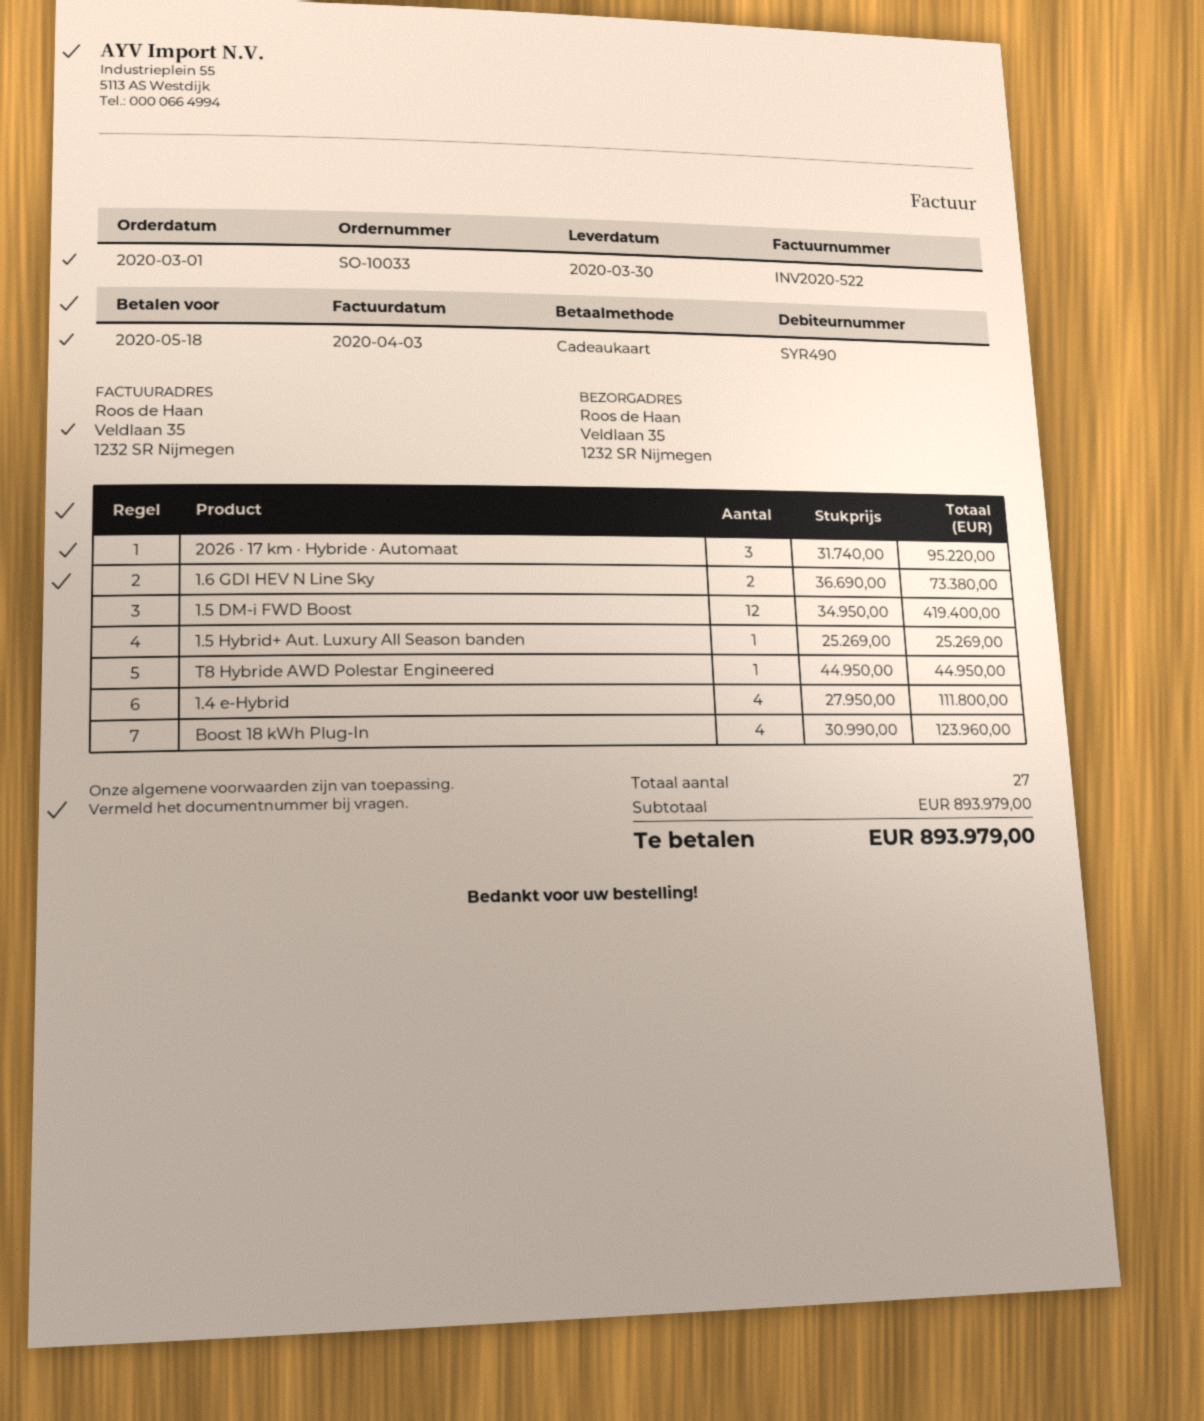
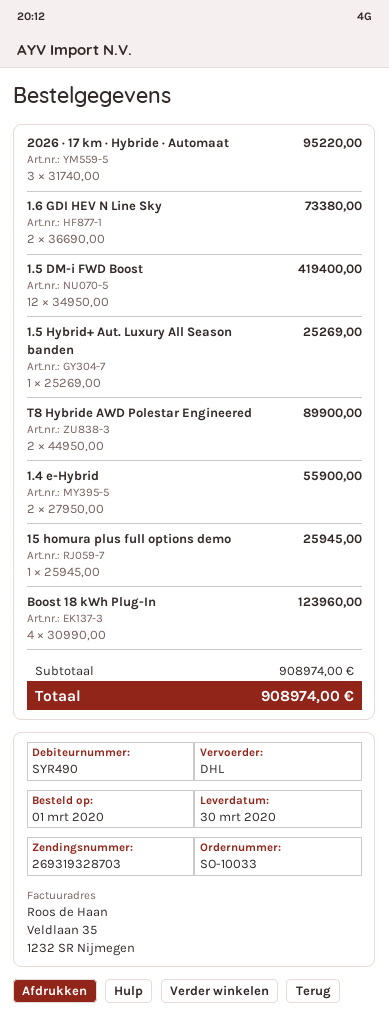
T8 Hybride AWD Polestar Engineered: 1 x 44950.00 = 44950.00 -> 2 x 44950.00 = 89900.00
1.4 e-Hybrid: 4 x 27950.00 = 111800.00 -> 2 x 27950.00 = 55900.00
15 homura plus full options demo: none -> 1 x 25945.00 = 25945.00
subtotal: 893979.00 -> 908974.00
total: 893979.00 -> 908974.00

